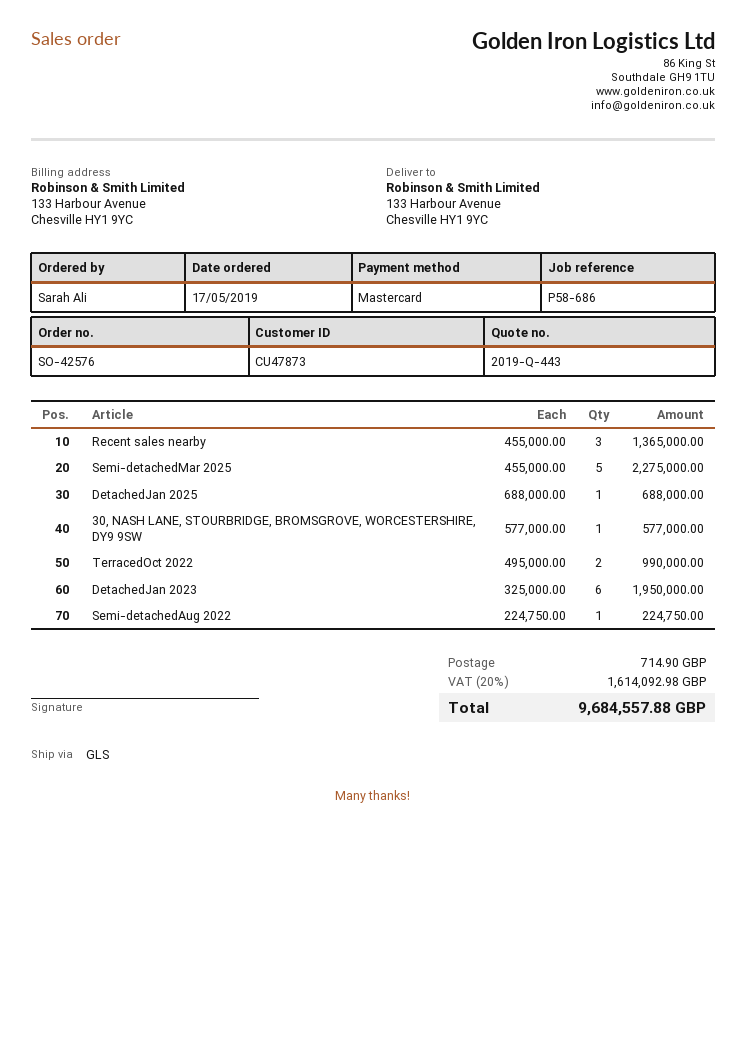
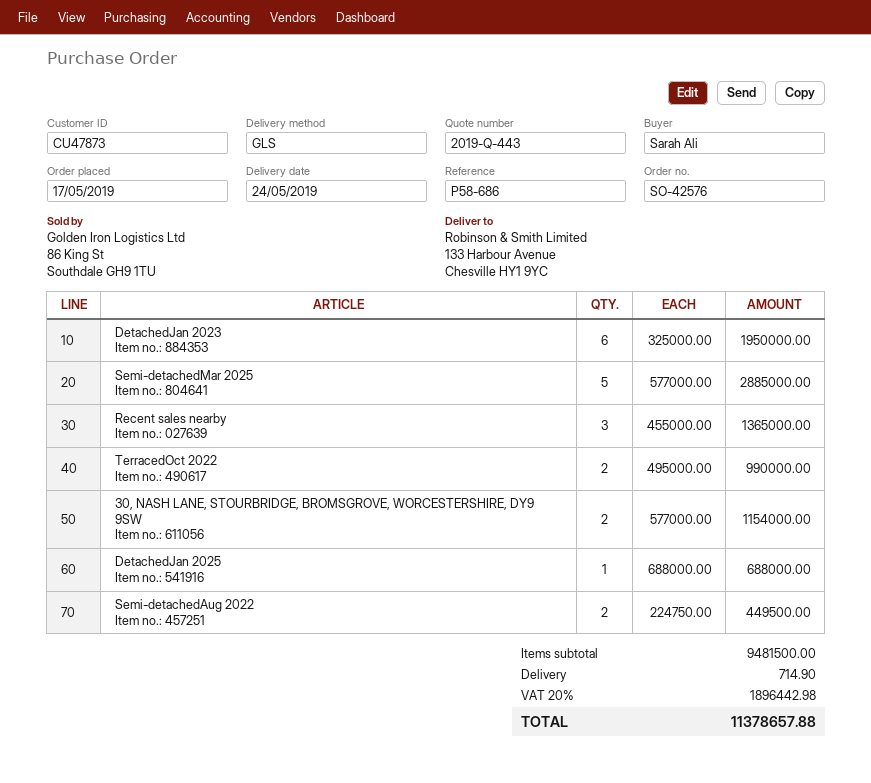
Semi-detachedMar 2025: 5 x 455000.00 = 2275000.00 -> 5 x 577000.00 = 2885000.00
30, NASH LANE, STOURBRIDGE, BROMSGROVE, WORCESTERSHIRE, DY9 9SW: 1 x 577000.00 = 577000.00 -> 2 x 577000.00 = 1154000.00
Semi-detachedAug 2022: 1 x 224750.00 = 224750.00 -> 2 x 224750.00 = 449500.00
tax: 20% = 1614092.98 -> 20% = 1896442.98
total: 9684557.88 -> 11378657.88

